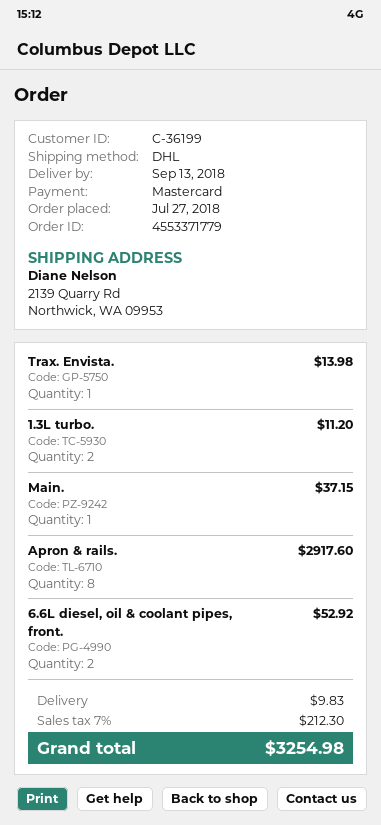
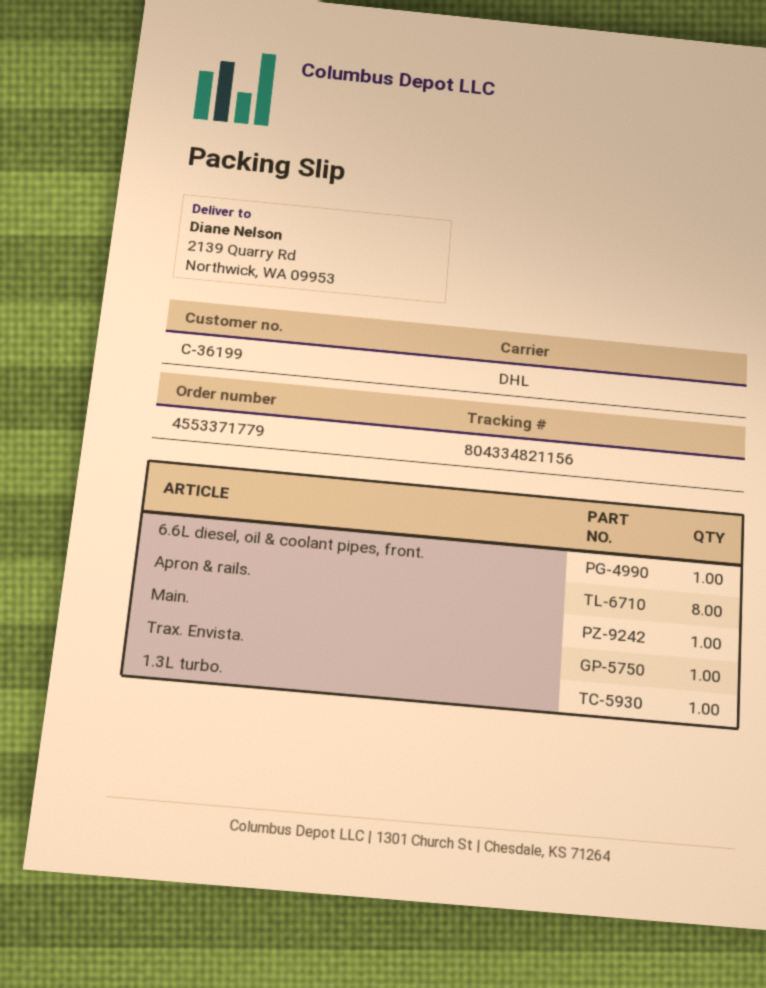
1.3L turbo.: 2 -> 1
6.6L diesel, oil & coolant pipes, front.: 2 -> 1

